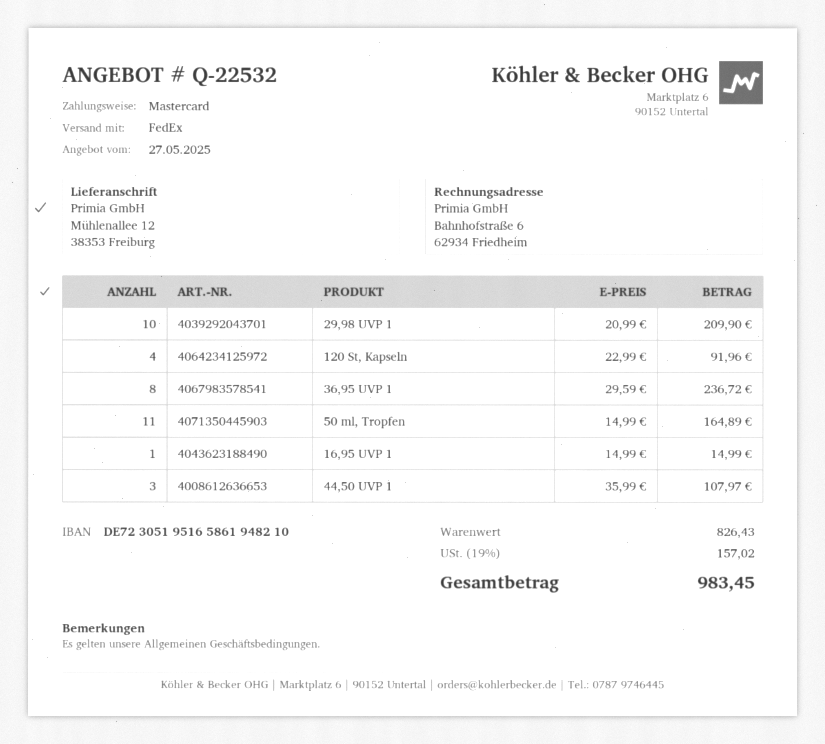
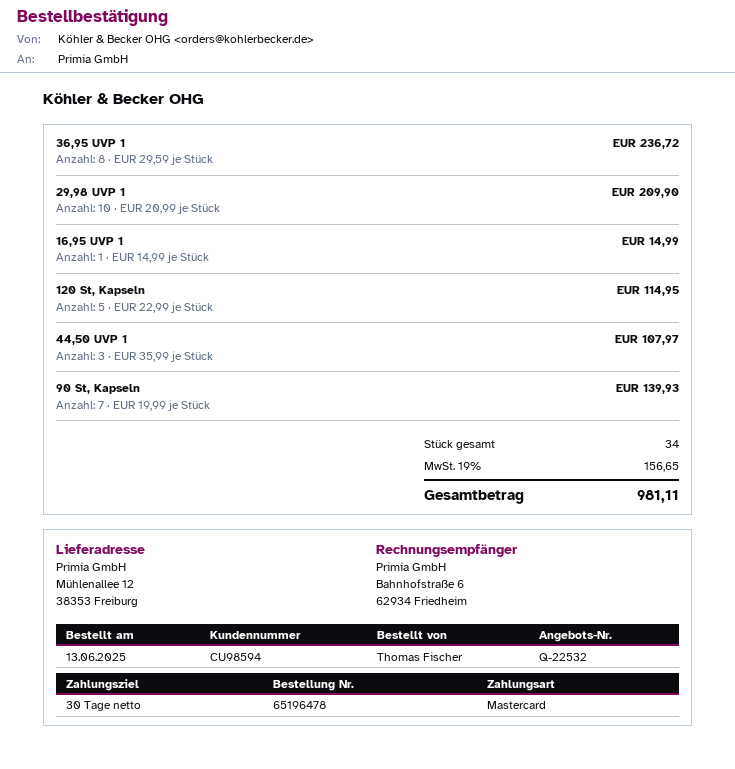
120 St, Kapseln: 4 x 22.99 = 91.96 -> 5 x 22.99 = 114.95
50 ml, Tropfen: 11 x 14.99 = 164.89 -> none
90 St, Kapseln: none -> 7 x 19.99 = 139.93
tax: 19% = 157.02 -> 19% = 156.65
total: 983.45 -> 981.11

